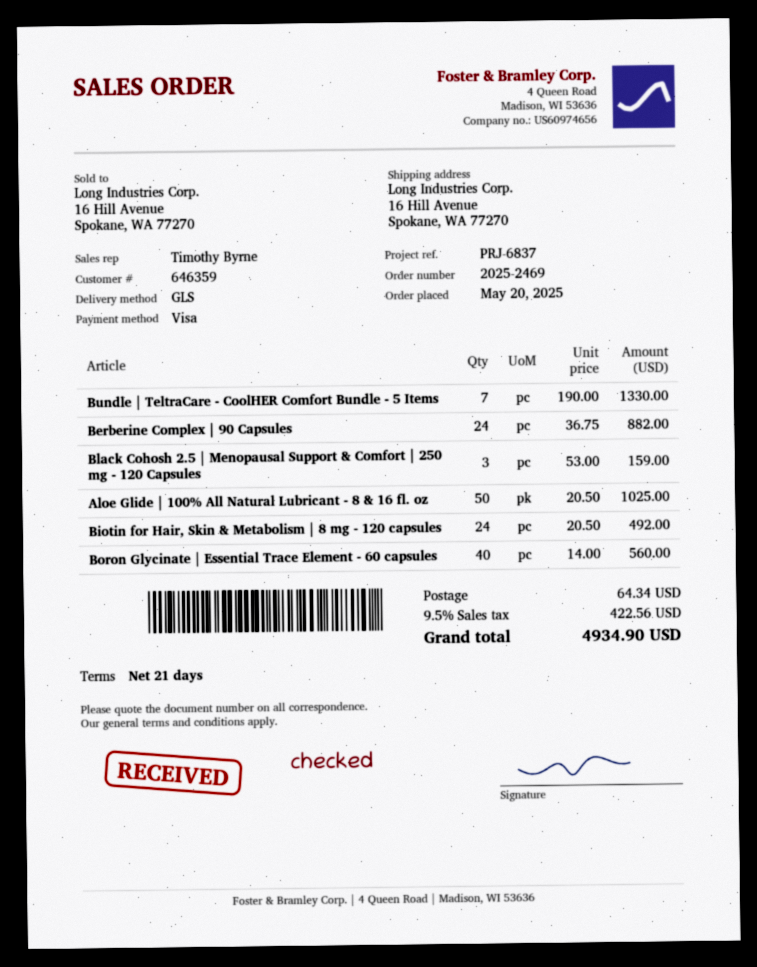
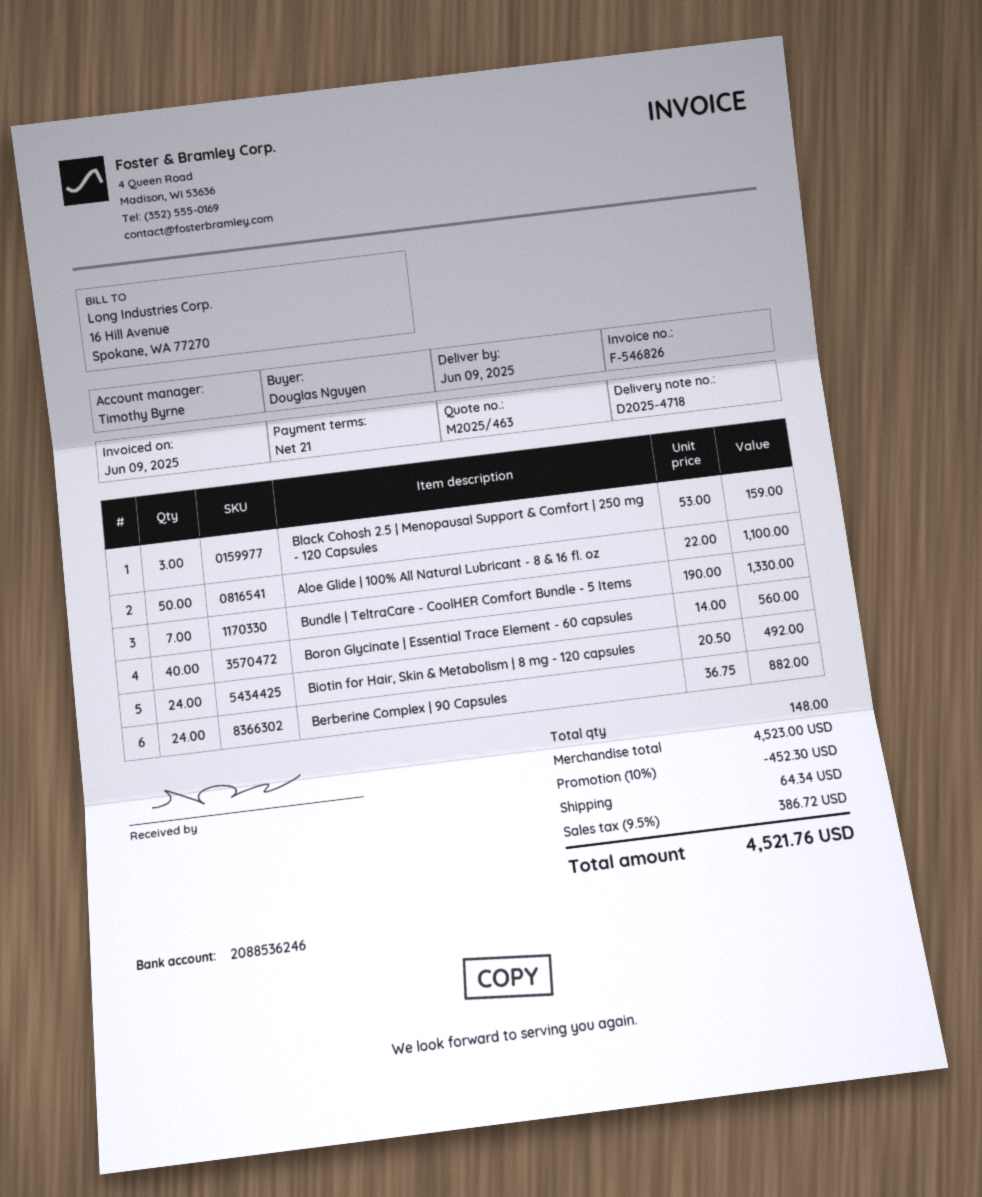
Aloe Glide | 100% All Natural Lubricant - 8 & 16 fl. oz: 50 x 20.50 = 1025.00 -> 50 x 22.00 = 1100.00
discount: none -> 10% = 452.30
tax: 9.5% = 422.56 -> 9.5% = 386.72
total: 4934.90 -> 4521.76

